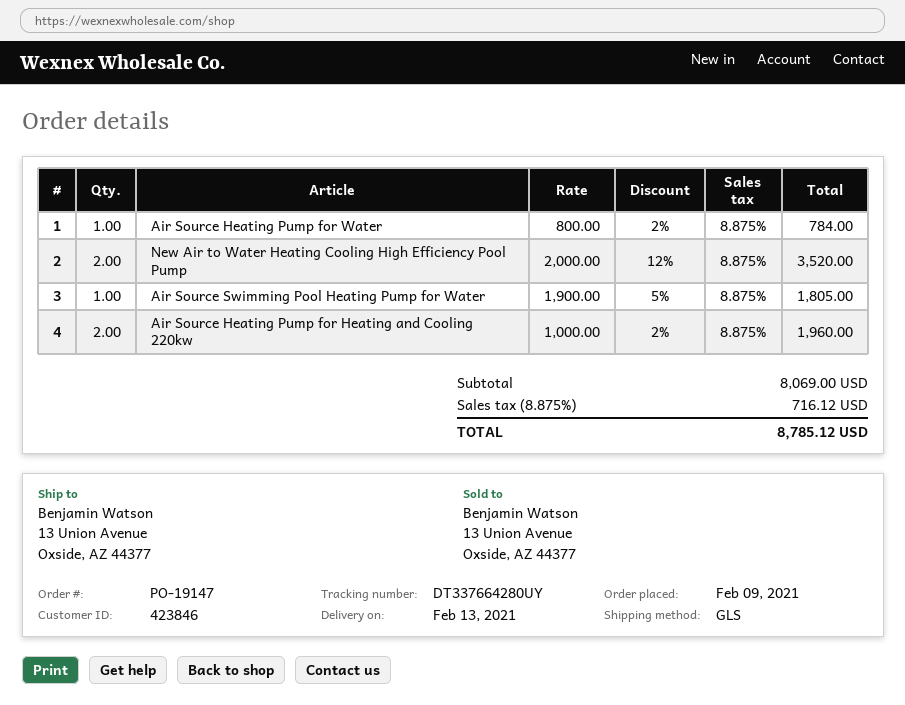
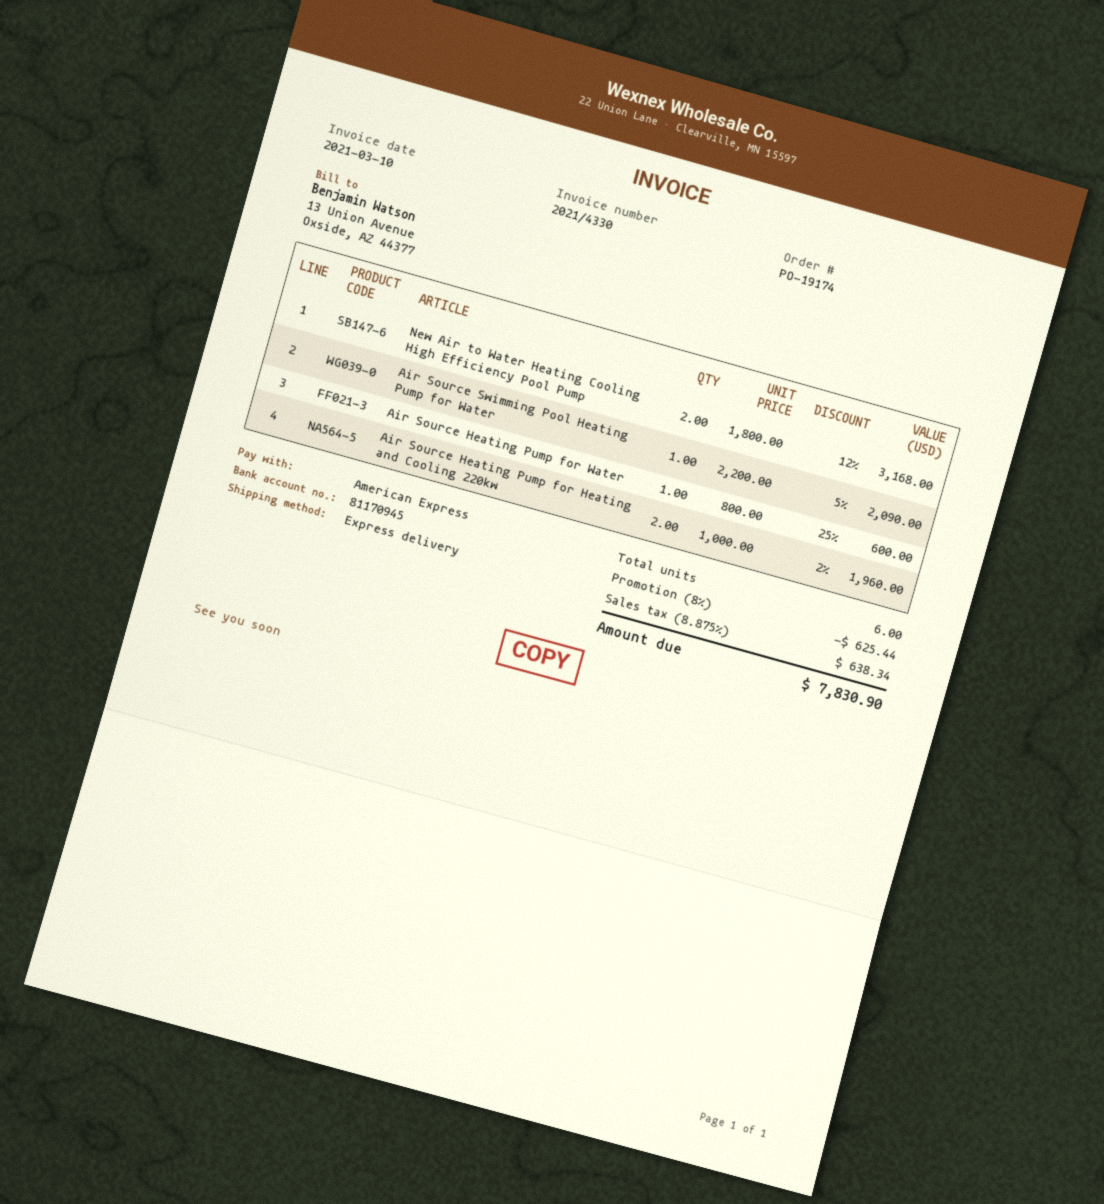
order number: PO-19147 -> PO-19174
shipping method: GLS -> express
Air Source Heating Pump for Water: 1 x 800.00 - 2% = 784.00 -> 1 x 800.00 - 25% = 600.00
New Air to Water Heating Cooling High Efficiency Pool Pump: 2 x 2000.00 - 12% = 3520.00 -> 2 x 1800.00 - 12% = 3168.00
Air Source Swimming Pool Heating Pump for Water: 1 x 1900.00 - 5% = 1805.00 -> 1 x 2200.00 - 5% = 2090.00
discount: none -> 8% = 625.44
tax: 8.875% = 716.12 -> 8.875% = 638.34
total: 8785.12 -> 7830.90

